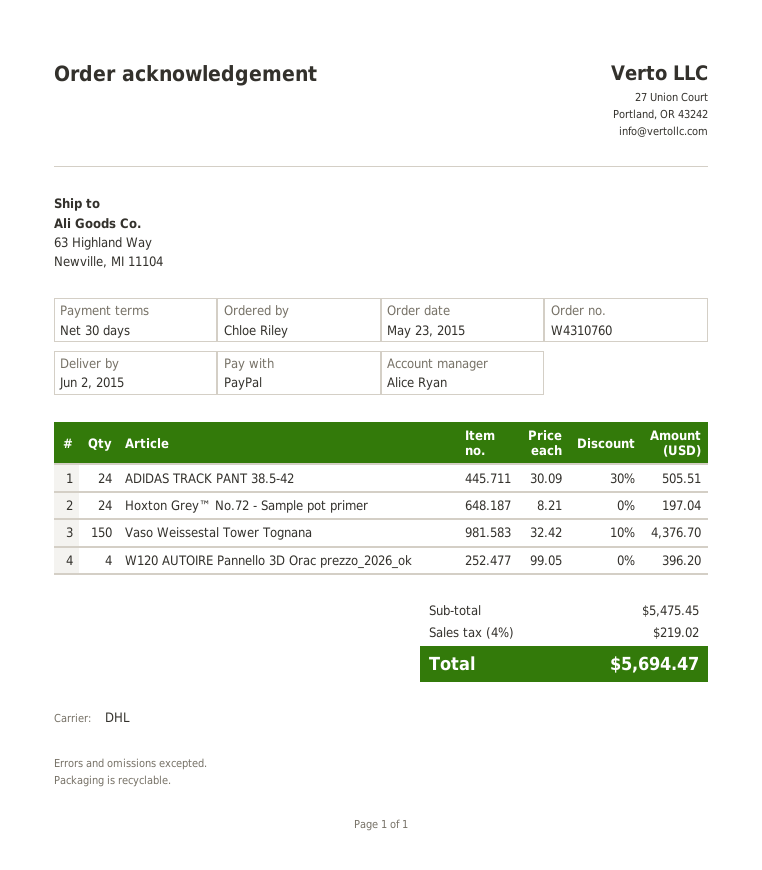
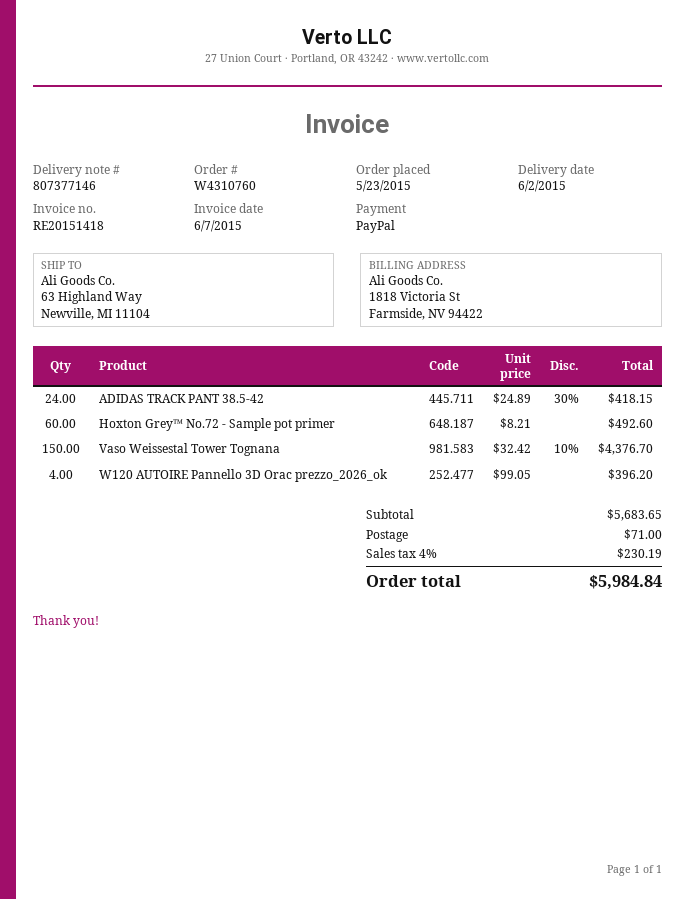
ADIDAS TRACK PANT 38.5-42: 24 x 30.09 - 30% = 505.51 -> 24 x 24.89 - 30% = 418.15
Hoxton Grey™ No.72 - Sample pot primer: 24 x 8.21 = 197.04 -> 60 x 8.21 = 492.60
subtotal: 5475.45 -> 5683.65
shipping: none -> 71.00
tax: 4% = 219.02 -> 4% = 230.19
total: 5694.47 -> 5984.84

